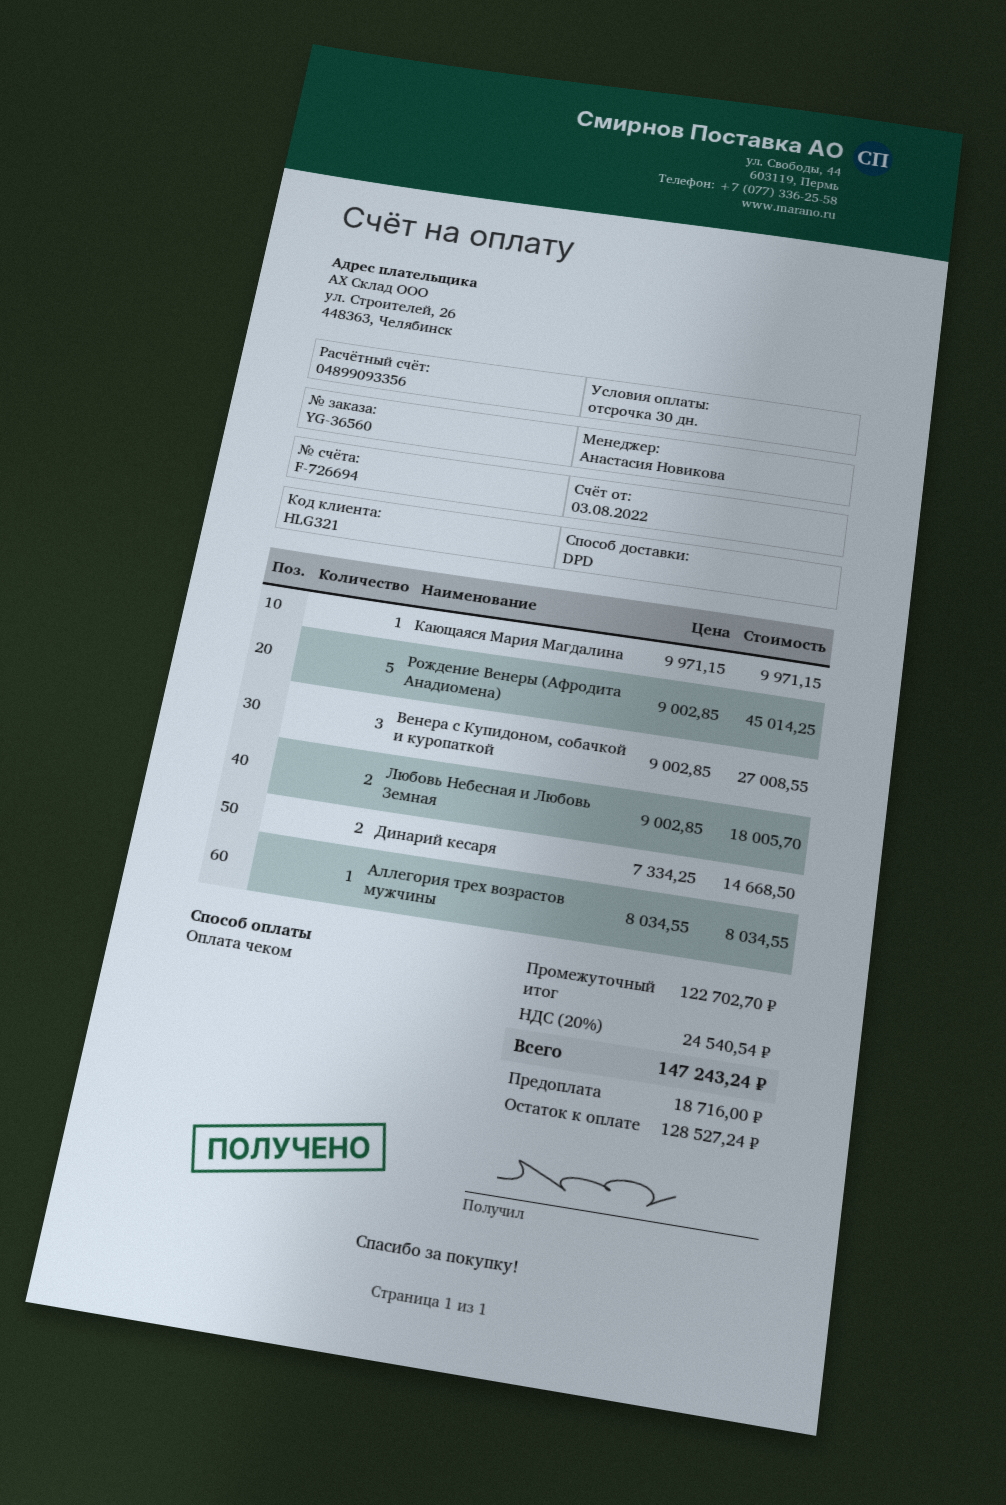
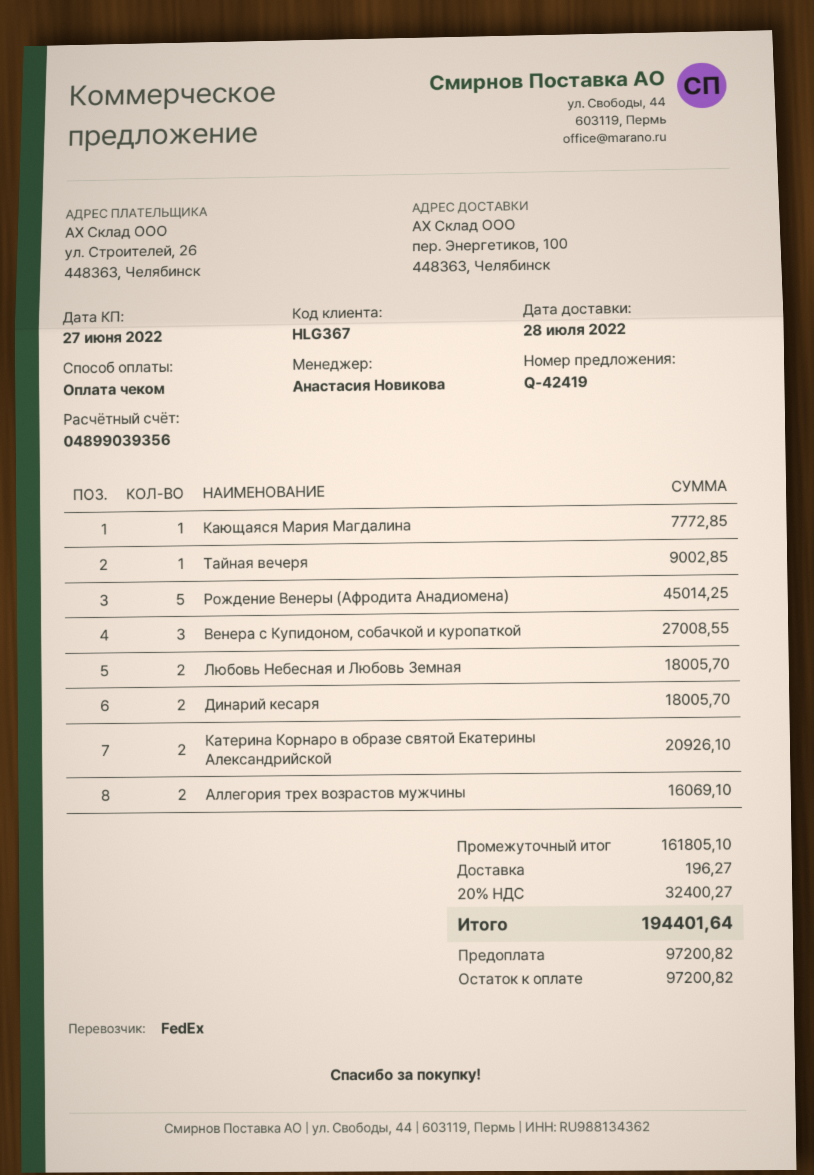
customer number: HLG321 -> HLG367
bank account: 04899093356 -> 04899039356
shipping method: DPD -> FedEx
Кающаяся Мария Магдалина: 1 for 9971.15 -> 1 for 7772.85
Динарий кесаря: 2 for 14668.50 -> 2 for 18005.70
Аллегория трех возрастов мужчины: 1 for 8034.55 -> 2 for 16069.10
Тайная вечеря: none -> 1 for 9002.85
Катерина Корнаро в образе святой Екатерины Александрийской: none -> 2 for 20926.10
subtotal: 122702.70 -> 161805.10
shipping: none -> 196.27
tax: 20% = 24540.54 -> 20% = 32400.27
total: 147243.24 -> 194401.64
deposit: 18716.00 -> 97200.82
balance: 128527.24 -> 97200.82

